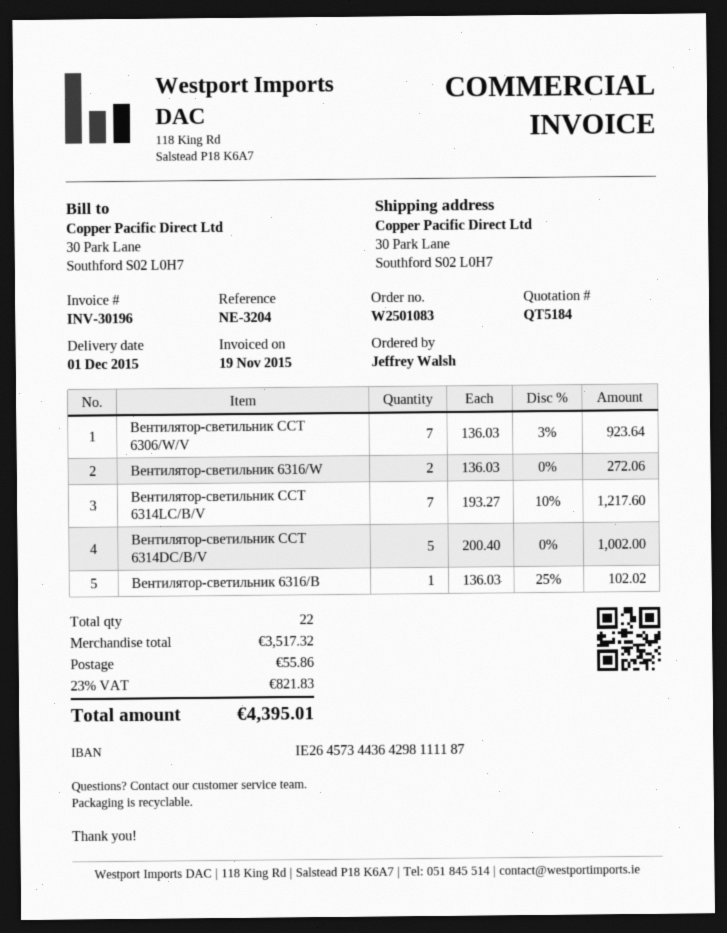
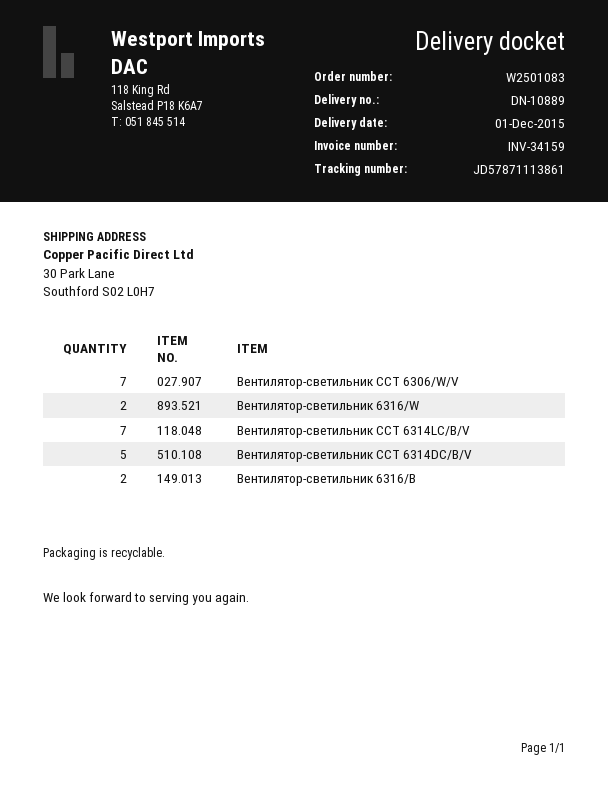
invoice number: INV-30196 -> INV-34159
Вентилятор-светильник 6316/B: 1 -> 2

